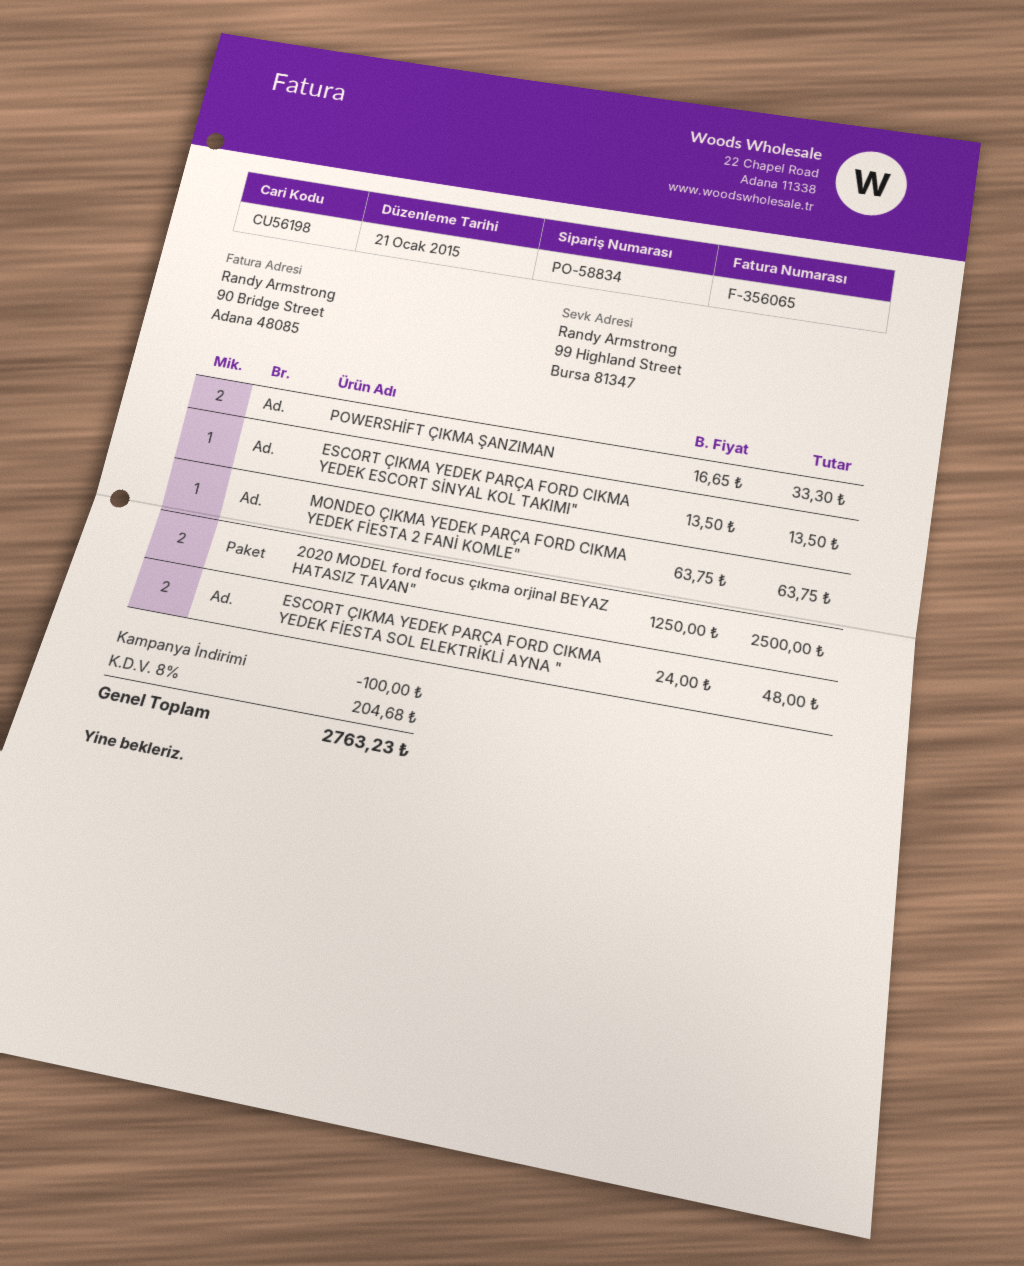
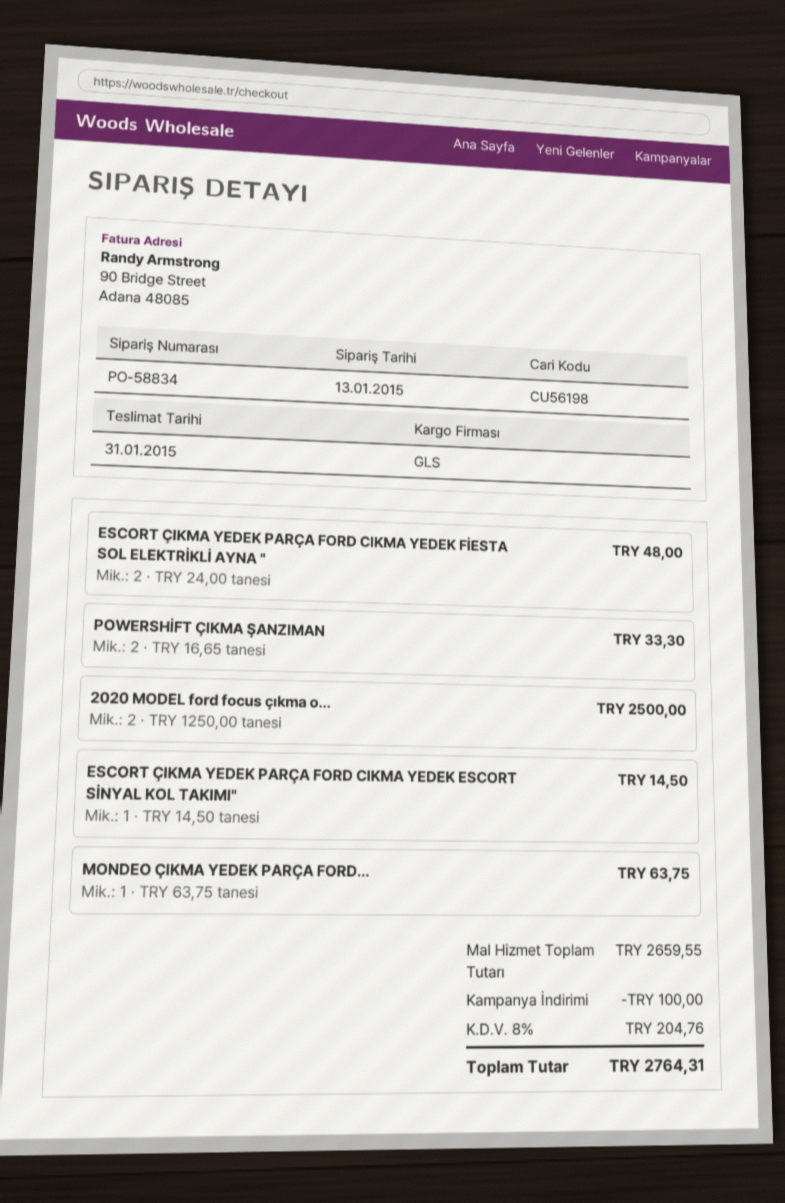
ESCORT ÇIKMA YEDEK PARÇA FORD CIKMA YEDEK ESCORT SİNYAL KOL TAKIMI": 1 x 13.50 = 13.50 -> 1 x 14.50 = 14.50
tax: 8% = 204.68 -> 8% = 204.76
total: 2763.23 -> 2764.31

